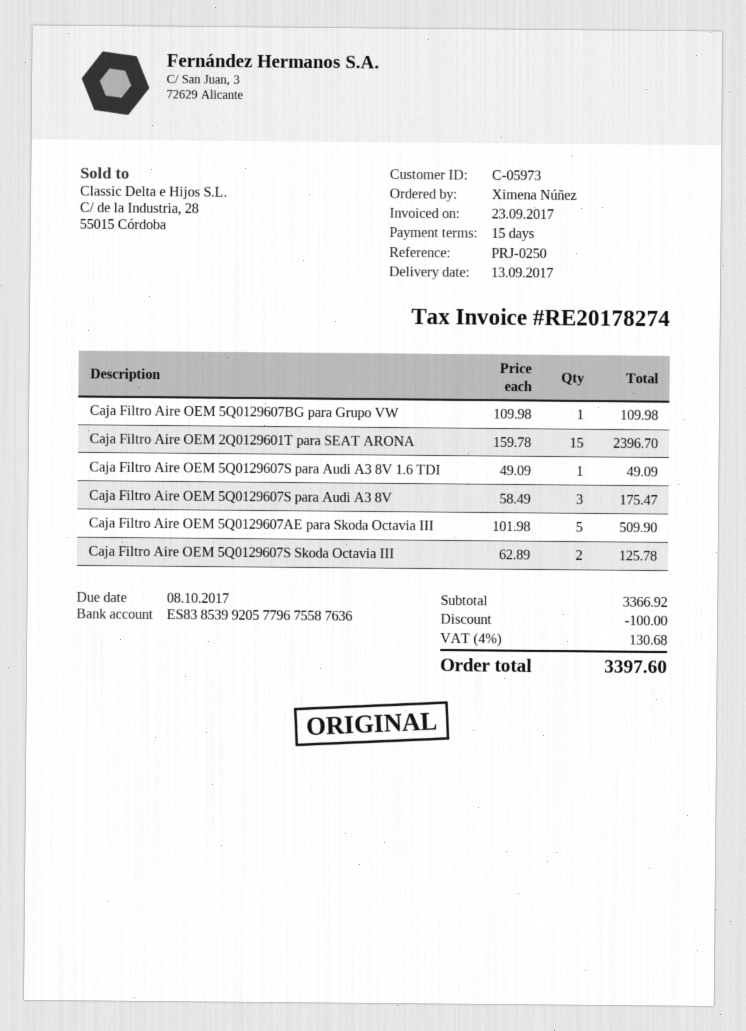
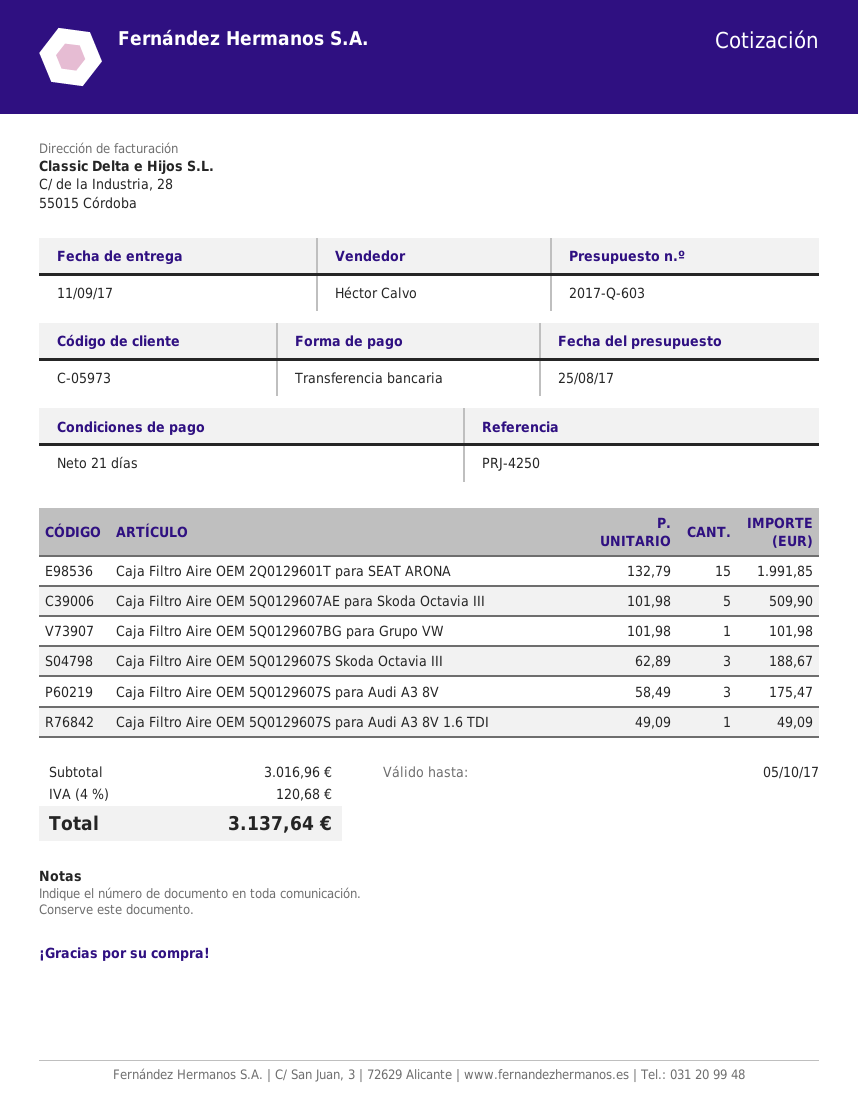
delivery date: 2017-09-13 -> 2017-09-11
payment terms: 15 days -> 21 days
reference: PRJ-0250 -> PRJ-4250
Caja Filtro Aire OEM 5Q0129607BG para Grupo VW: 1 x 109.98 = 109.98 -> 1 x 101.98 = 101.98
Caja Filtro Aire OEM 2Q0129601T para SEAT ARONA: 15 x 159.78 = 2396.70 -> 15 x 132.79 = 1991.85
Caja Filtro Aire OEM 5Q0129607S Skoda Octavia III: 2 x 62.89 = 125.78 -> 3 x 62.89 = 188.67
subtotal: 3366.92 -> 3016.96
discount: 100.00 -> none
tax: 4% = 130.68 -> 4% = 120.68
total: 3397.60 -> 3137.64

